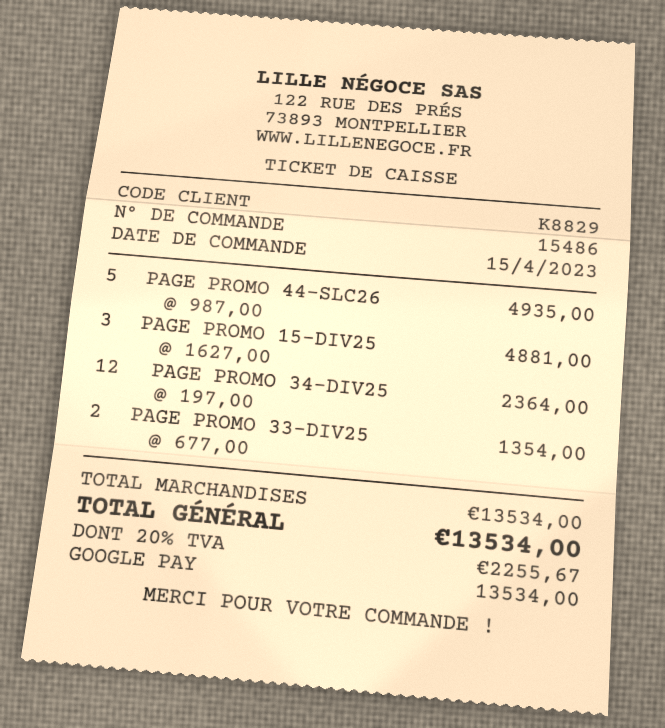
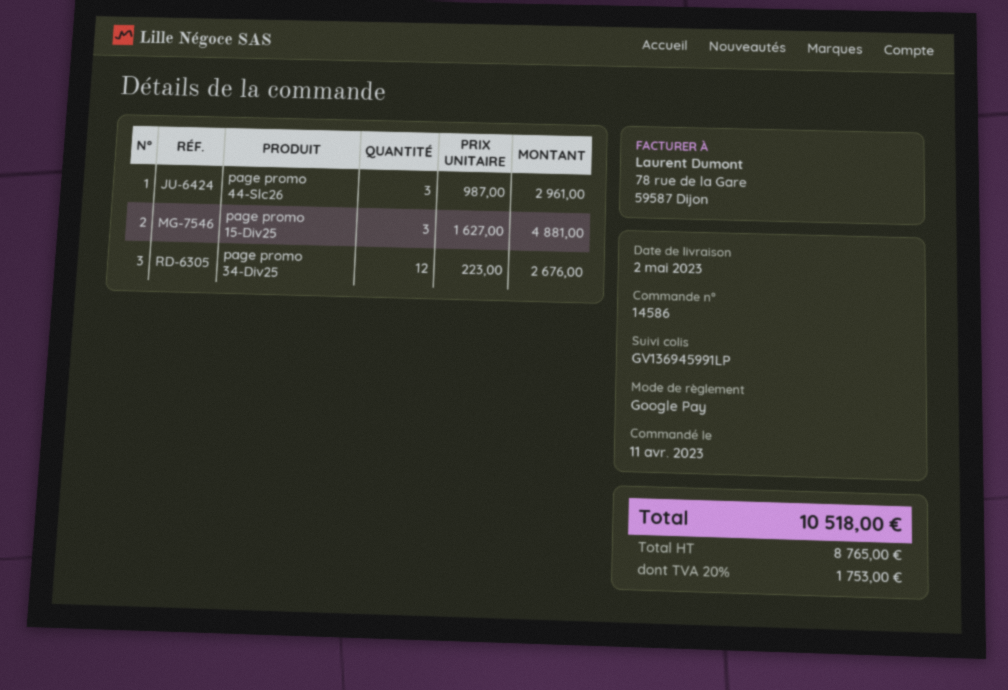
order number: 15486 -> 14586
order date: 2023-04-15 -> 2023-04-11
PAGE PROMO 44-SLC26: 5 x 987.00 = 4935.00 -> 3 x 987.00 = 2961.00
PAGE PROMO 34-DIV25: 12 x 197.00 = 2364.00 -> 12 x 223.00 = 2676.00
PAGE PROMO 33-DIV25: 2 x 677.00 = 1354.00 -> none
tax: 20% = 2255.67 -> 20% = 1753.00
total: 13534.00 -> 10518.00

